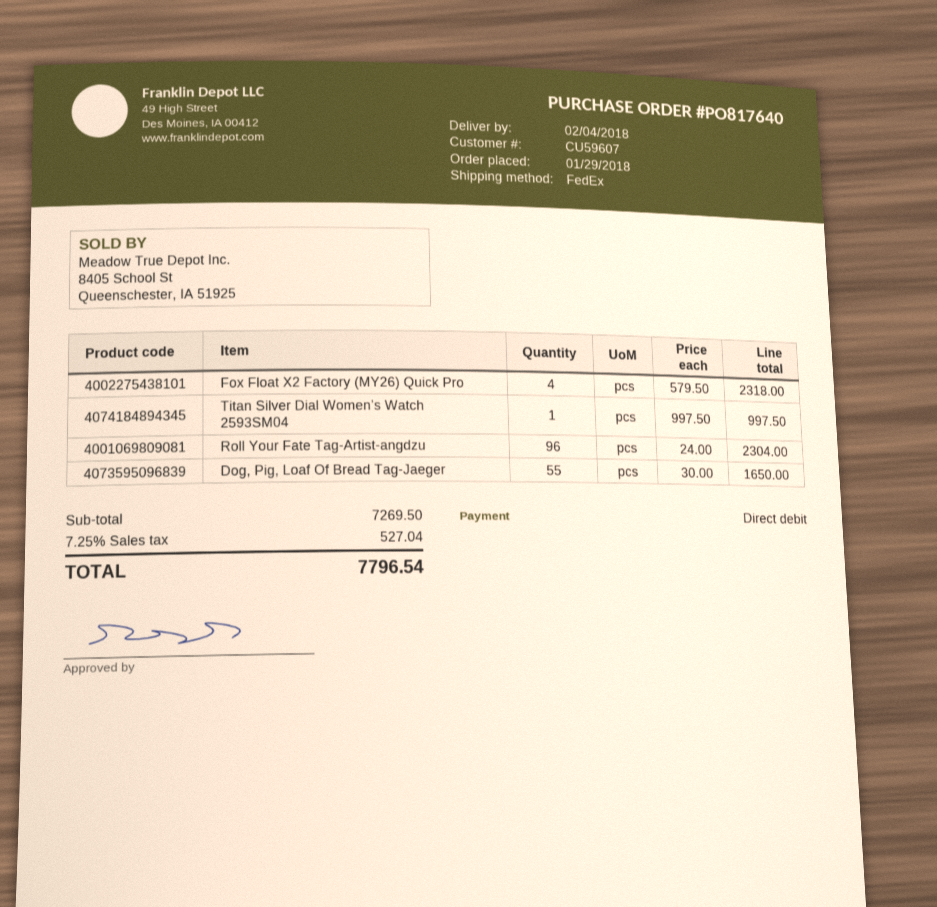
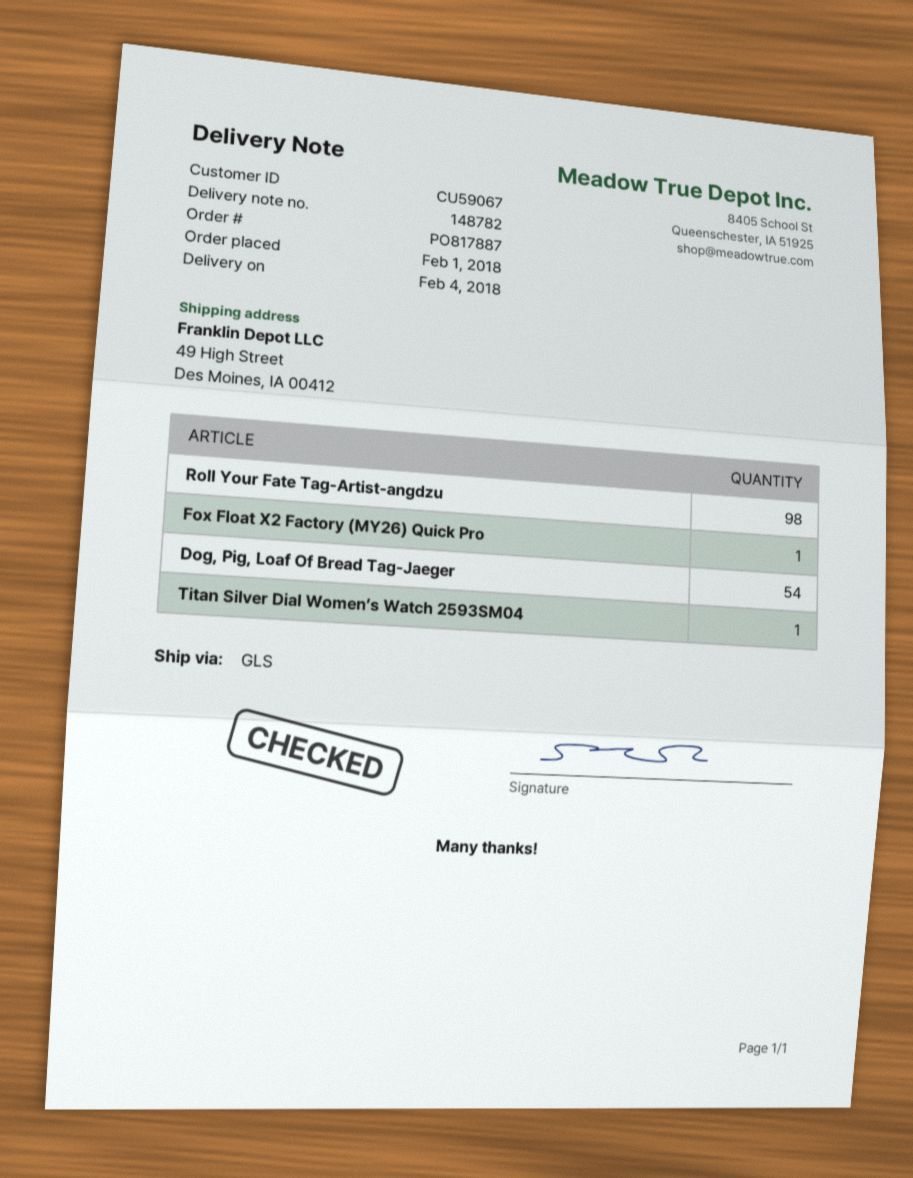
order number: PO817640 -> PO817887
order date: 2018-01-29 -> 2018-02-01
customer number: CU59607 -> CU59067
shipping method: FedEx -> GLS
Fox Float X2 Factory (MY26) Quick Pro: 4 -> 1
Roll Your Fate Tag-Artist-angdzu: 96 -> 98
Dog, Pig, Loaf Of Bread Tag-Jaeger: 55 -> 54

